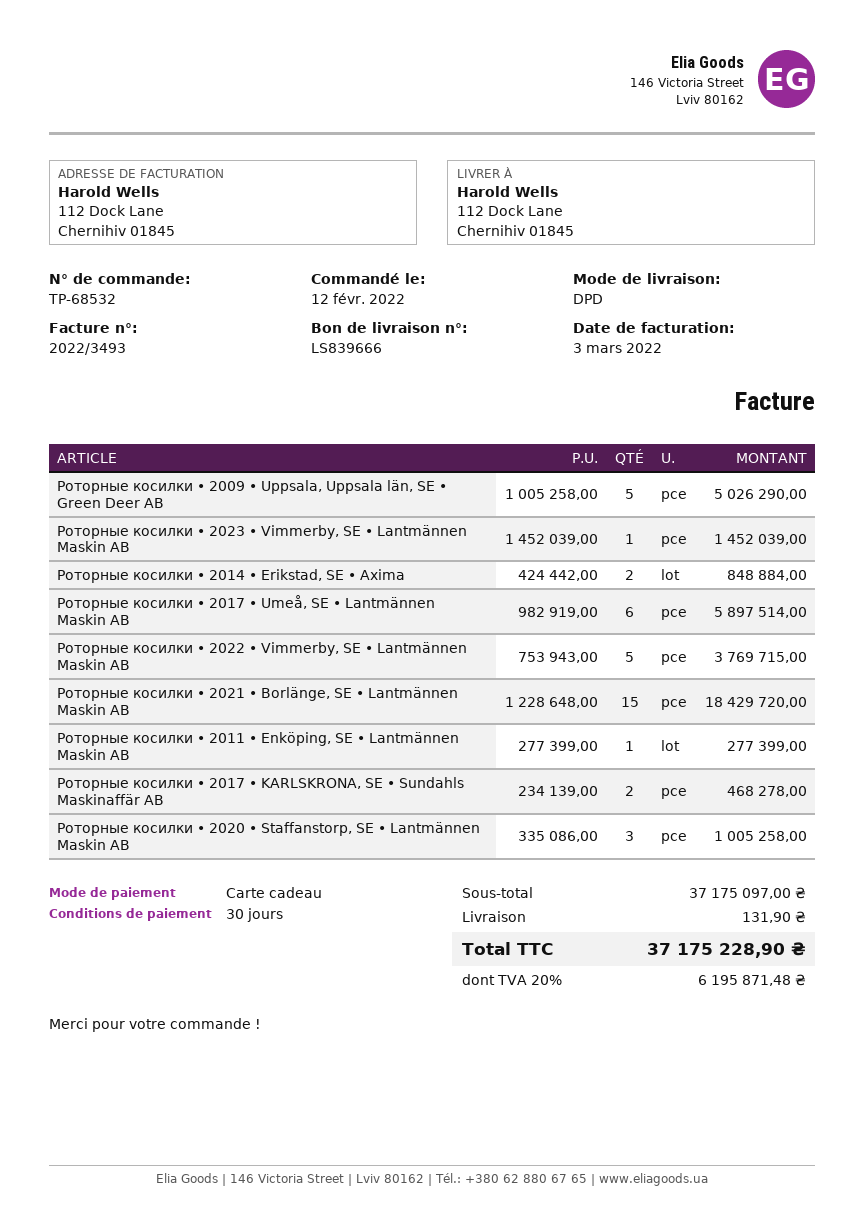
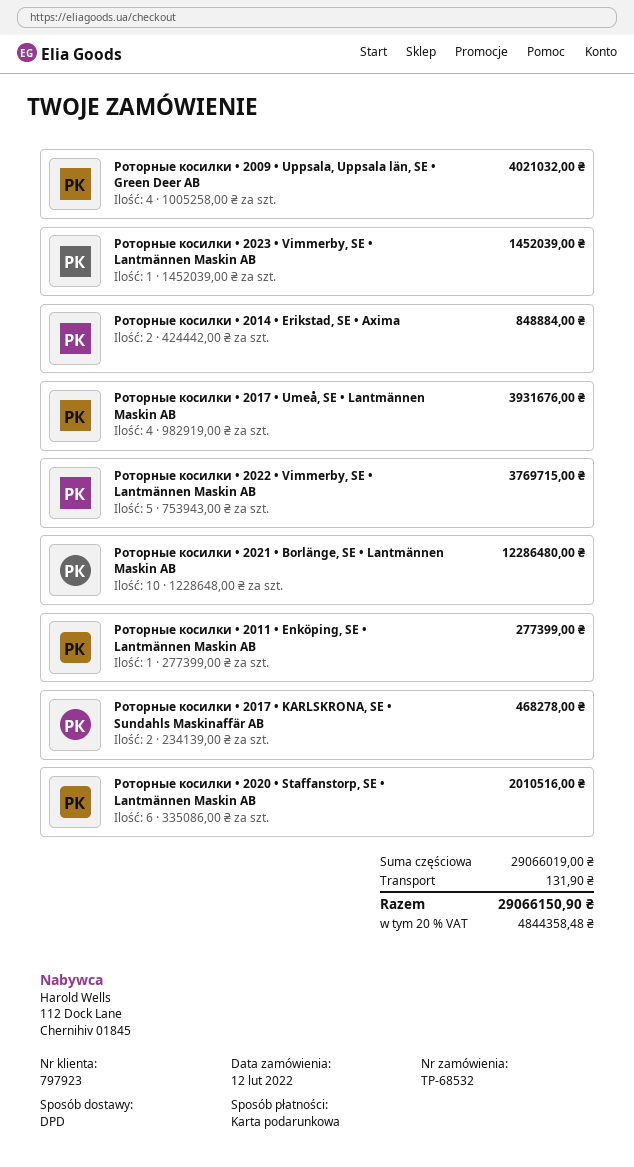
Роторные косилки • 2009 • Uppsala, Uppsala län, SE • Green Deer AB: 5 x 1005258.00 = 5026290.00 -> 4 x 1005258.00 = 4021032.00
Роторные косилки • 2017 • Umeå, SE • Lantmännen Maskin AB: 6 x 982919.00 = 5897514.00 -> 4 x 982919.00 = 3931676.00
Роторные косилки • 2021 • Borlänge, SE • Lantmännen Maskin AB: 15 x 1228648.00 = 18429720.00 -> 10 x 1228648.00 = 12286480.00
Роторные косилки • 2020 • Staffanstorp, SE • Lantmännen Maskin AB: 3 x 335086.00 = 1005258.00 -> 6 x 335086.00 = 2010516.00
subtotal: 37175097.00 -> 29066019.00
tax: 20% = 6195871.48 -> 20% = 4844358.48
total: 37175228.90 -> 29066150.90

